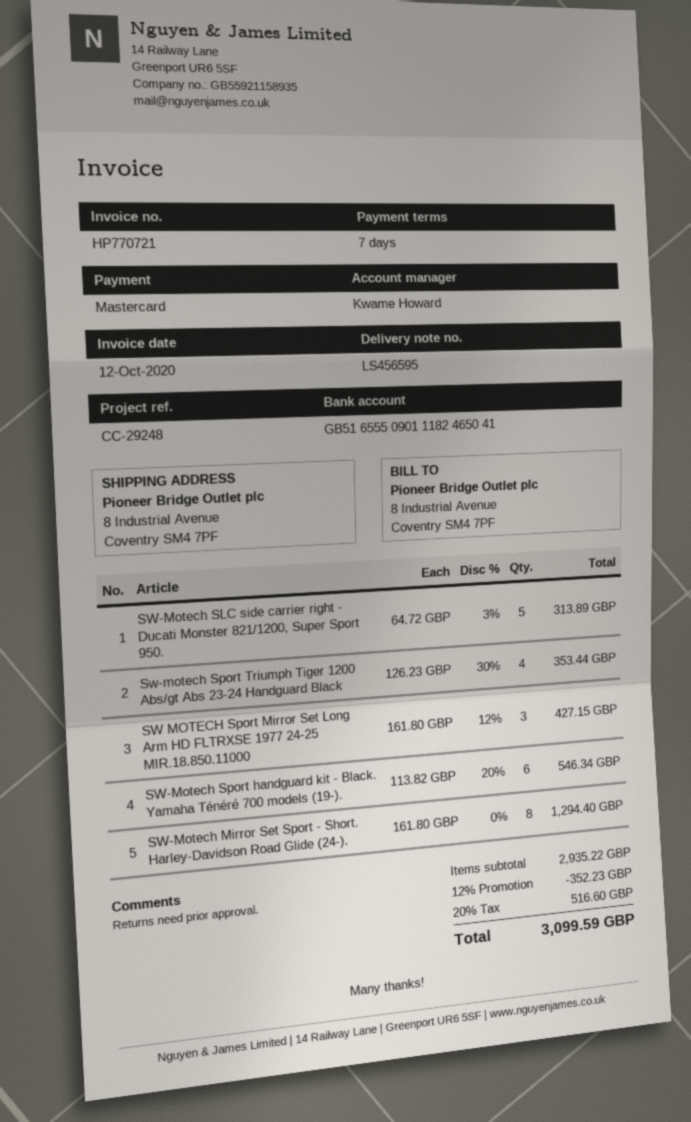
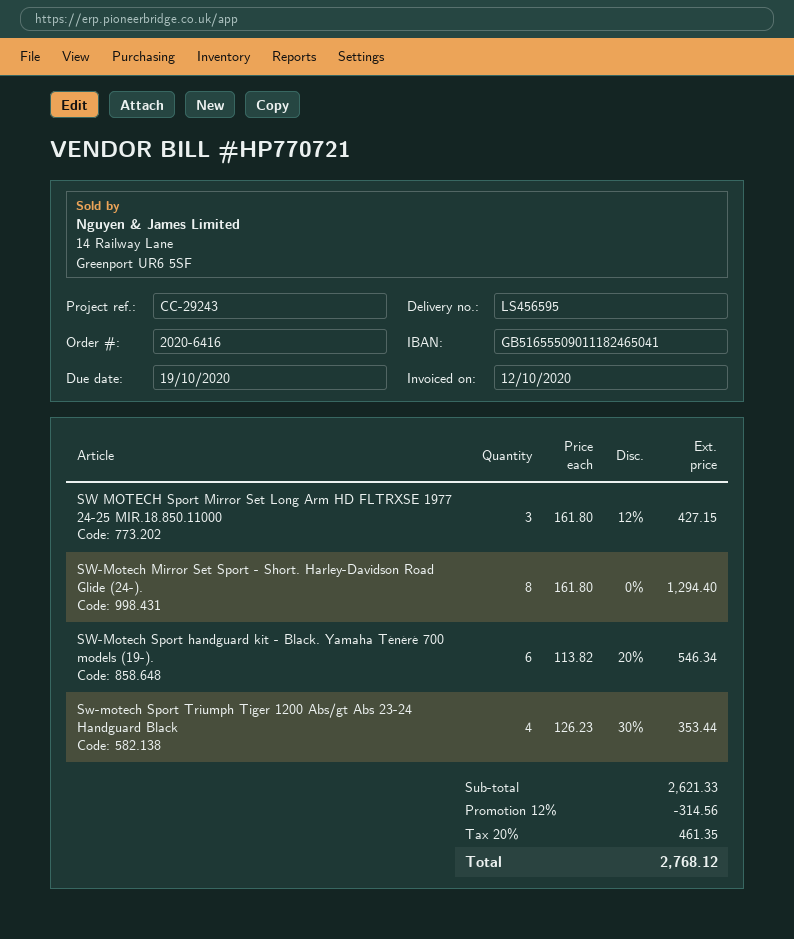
reference: CC-29248 -> CC-29243
SW-Motech SLC side carrier right - Ducati Monster 821/1200, Super Sport 950.: 5 x 64.72 - 3% = 313.89 -> none
subtotal: 2935.22 -> 2621.33
discount: 12% = 352.23 -> 12% = 314.56
tax: 20% = 516.60 -> 20% = 461.35
total: 3099.59 -> 2768.12

